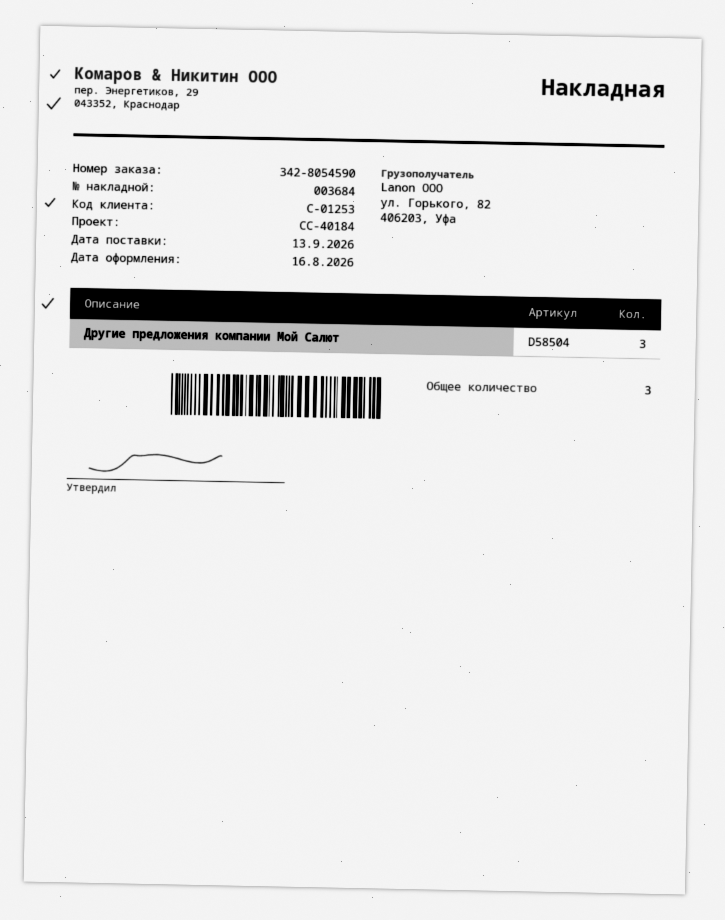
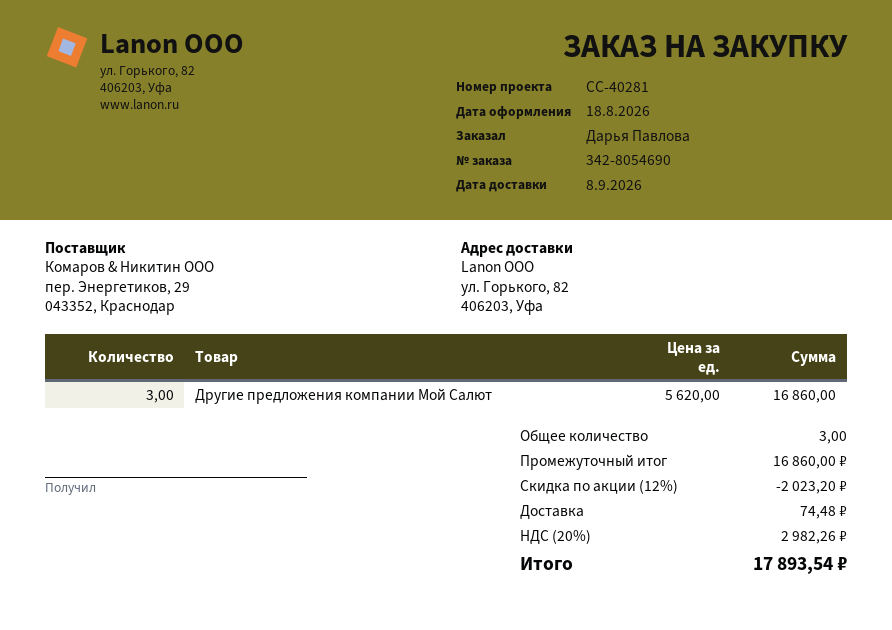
order number: 342-8054590 -> 342-8054690
order date: 2026-08-16 -> 2026-08-18
delivery date: 2026-09-13 -> 2026-09-08
reference: CC-40184 -> CC-40281

